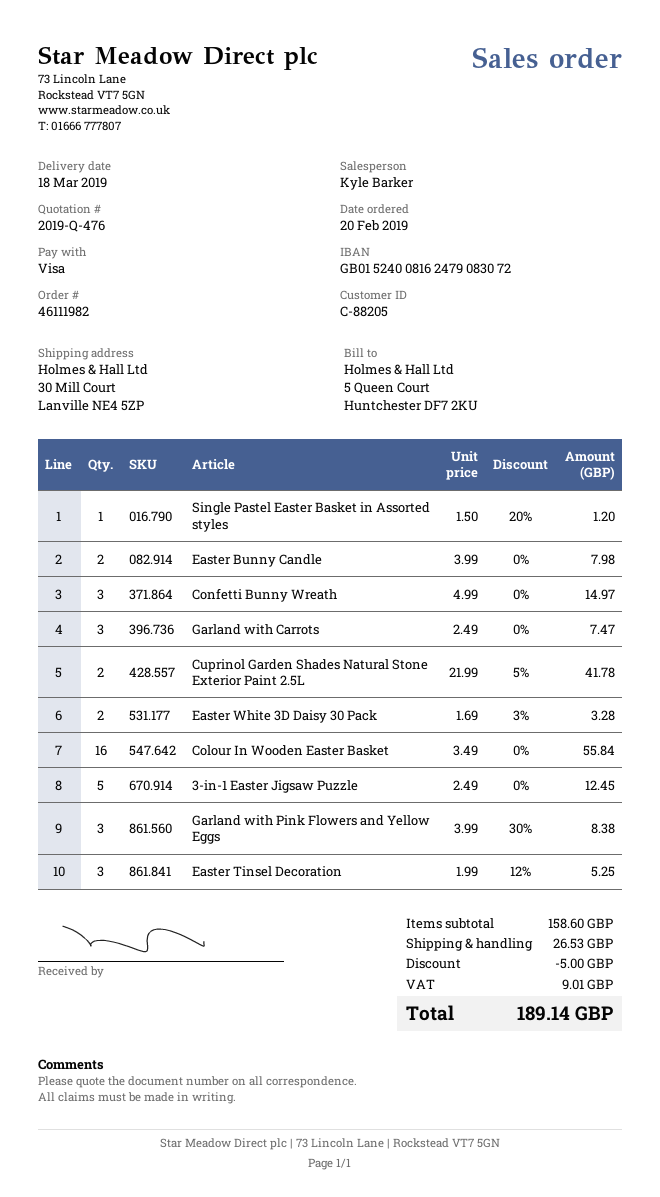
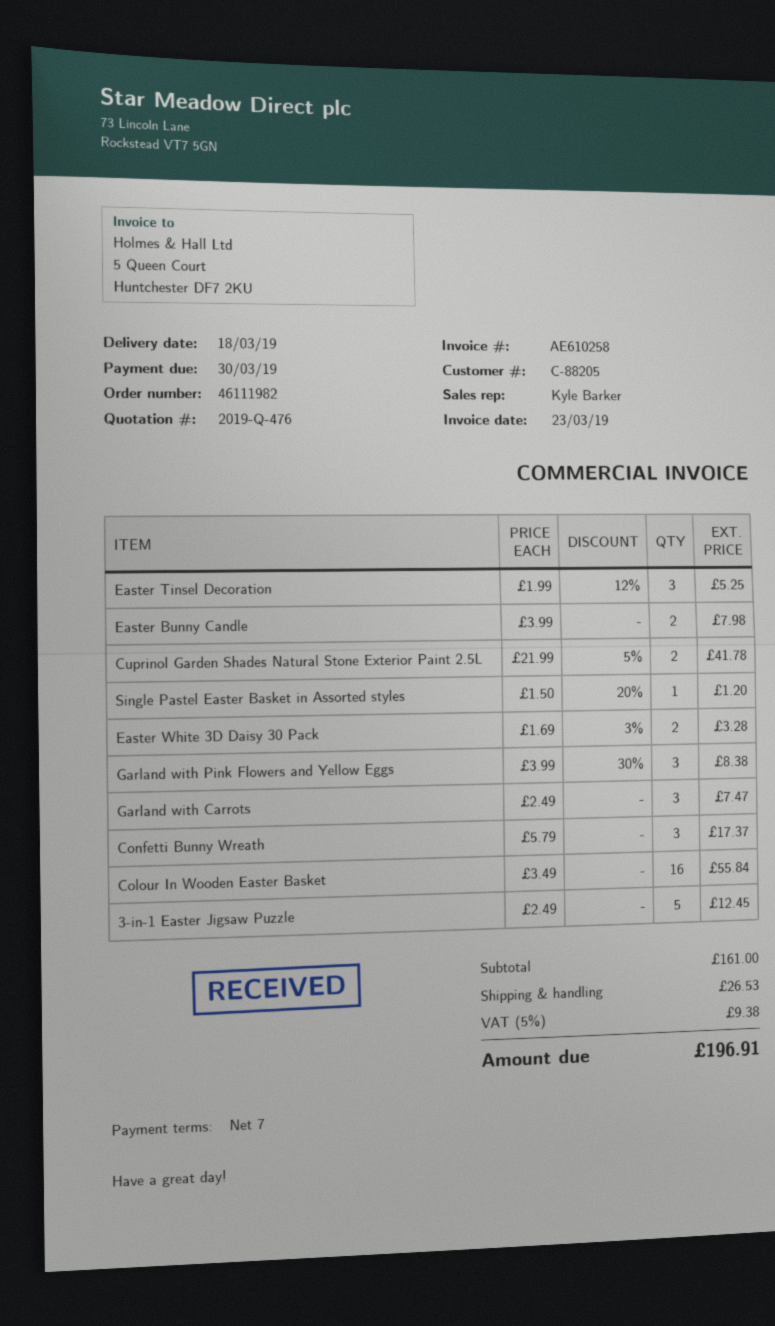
Confetti Bunny Wreath: 3 x 4.99 = 14.97 -> 3 x 5.79 = 17.37
subtotal: 158.60 -> 161.00
discount: 5.00 -> none
tax: 9.01 -> 9.38
total: 189.14 -> 196.91

